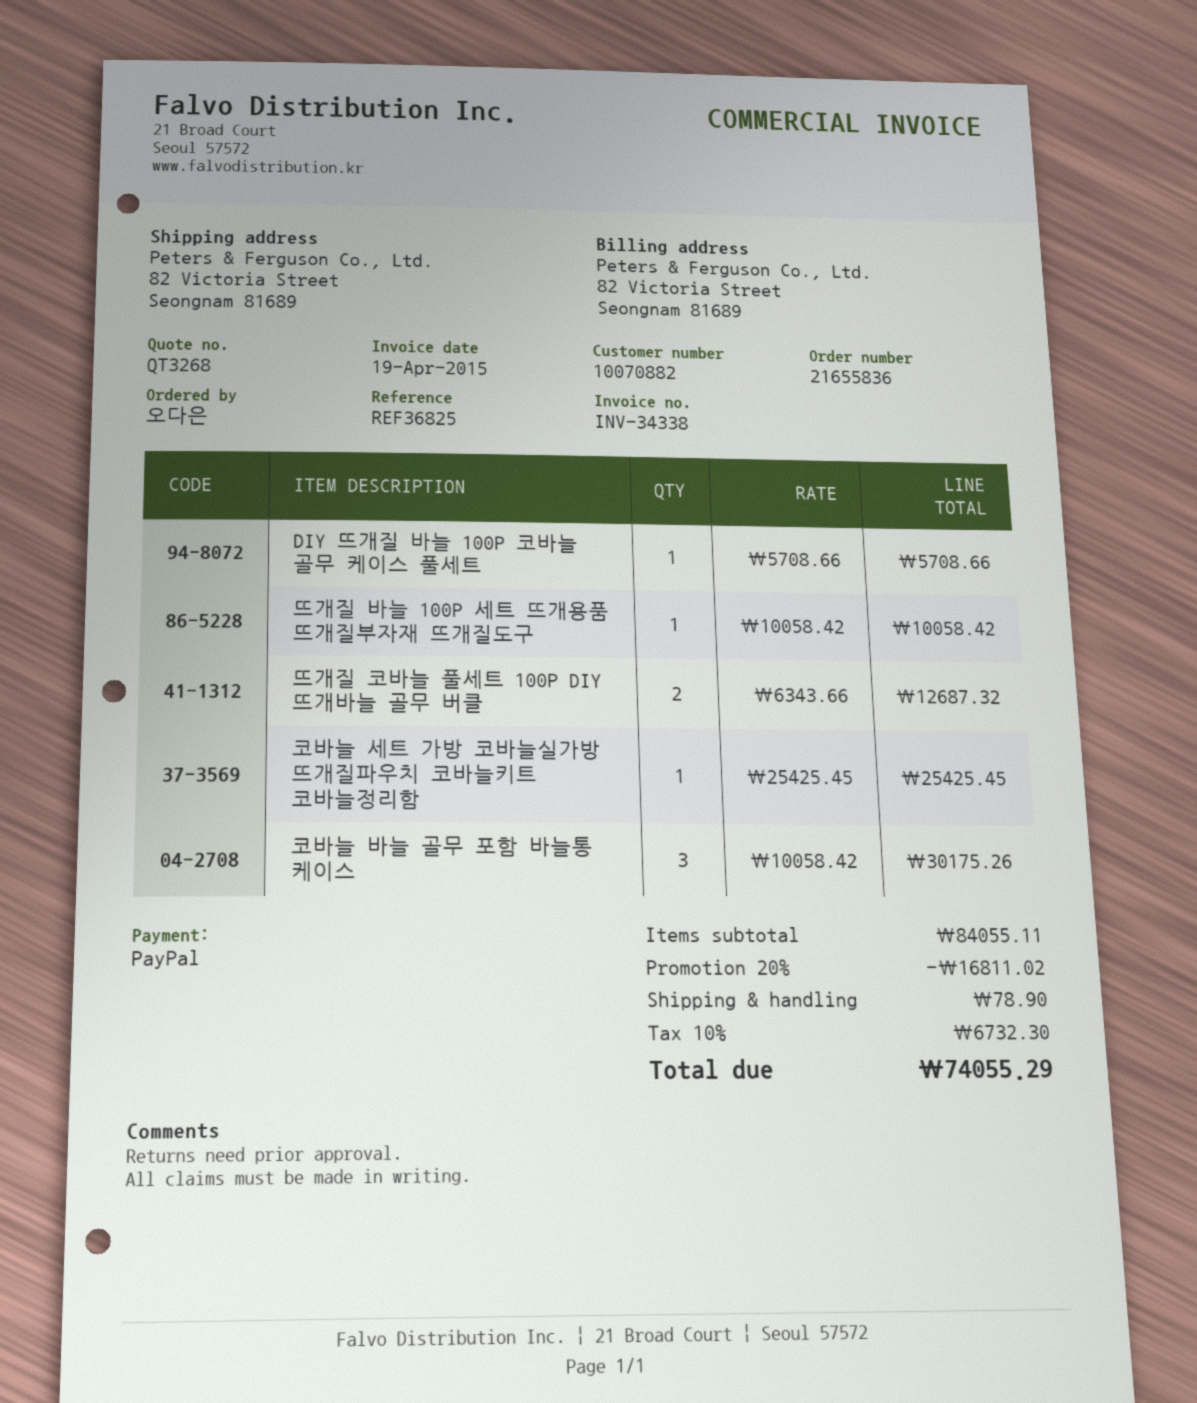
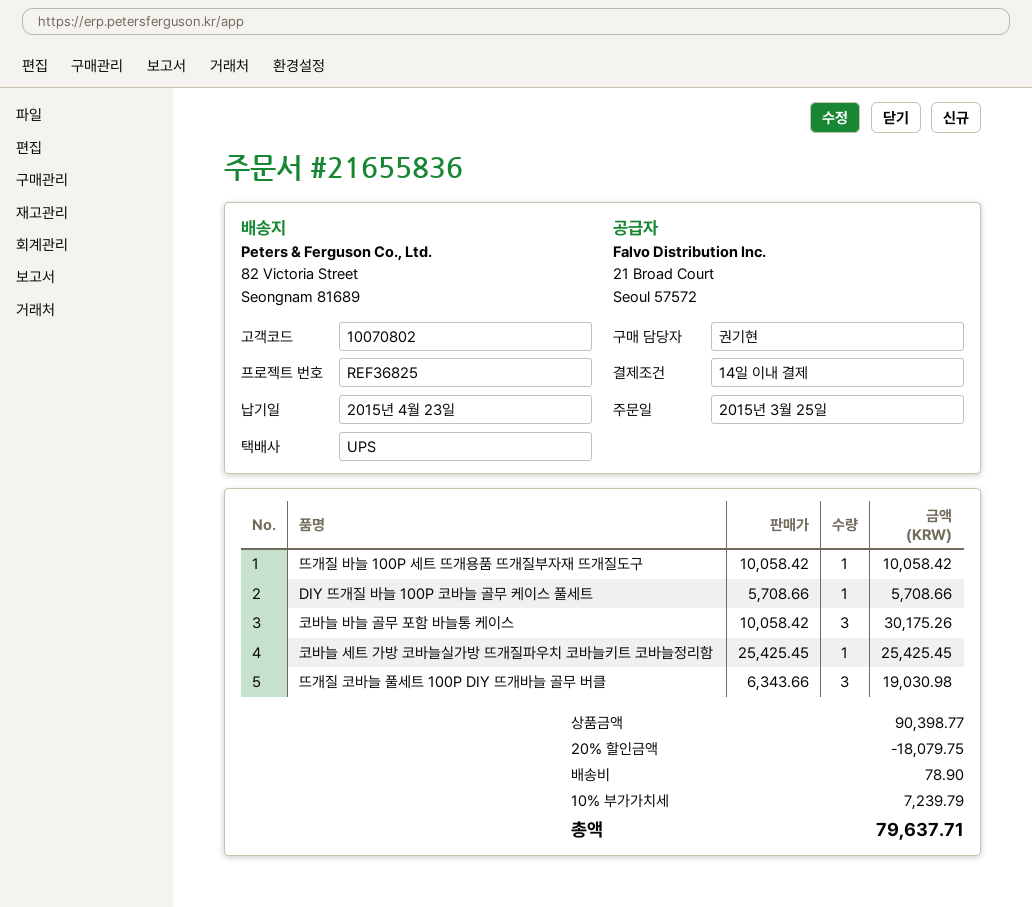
customer number: 10070882 -> 10070802
ordered by: 오다은 -> 권기현
뜨개질 코바늘 풀세트 100P DIY 뜨개바늘 골무 버클: 2 x 6343.66 = 12687.32 -> 3 x 6343.66 = 19030.98
subtotal: 84055.11 -> 90398.77
discount: 20% = 16811.02 -> 20% = 18079.75
tax: 10% = 6732.30 -> 10% = 7239.79
total: 74055.29 -> 79637.71

